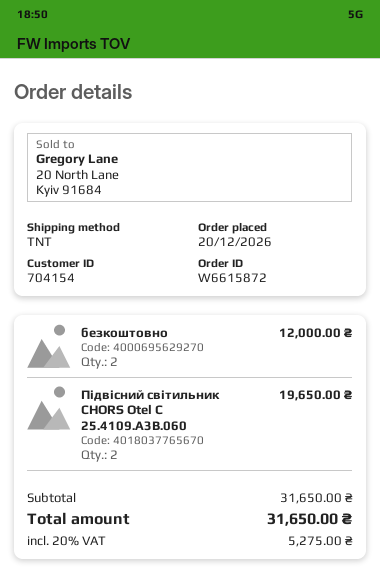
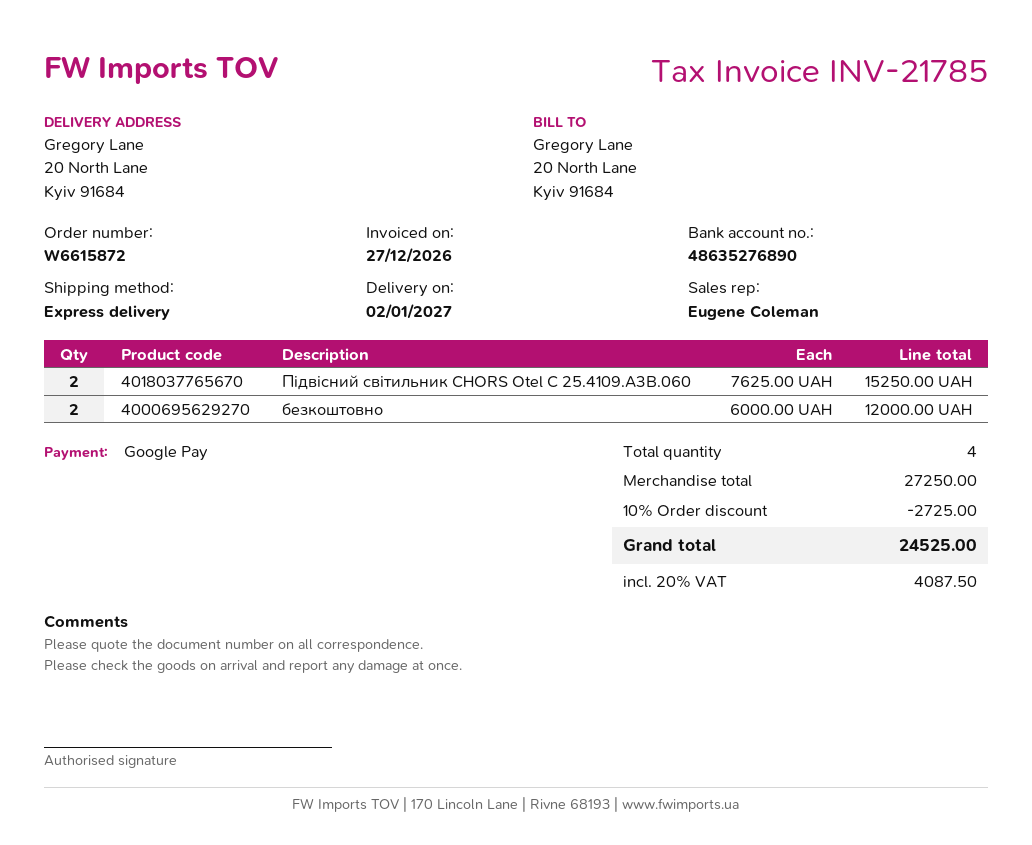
shipping method: TNT -> express
Підвісний світильник CHORS Otel C 25.4109.A3B.060: 2 for 19650.00 -> 2 for 15250.00
subtotal: 31650.00 -> 27250.00
discount: none -> 10% = 2725.00
tax: 20% = 5275.00 -> 20% = 4087.50
total: 31650.00 -> 24525.00

